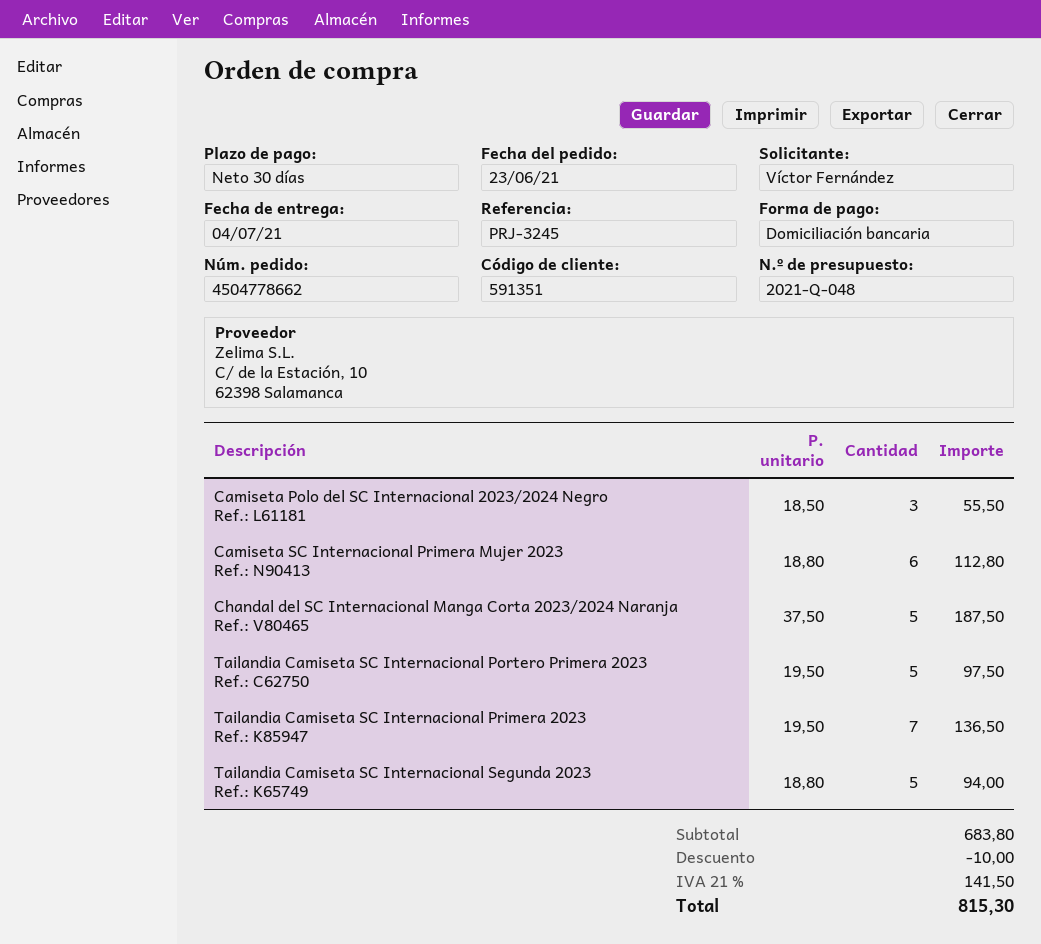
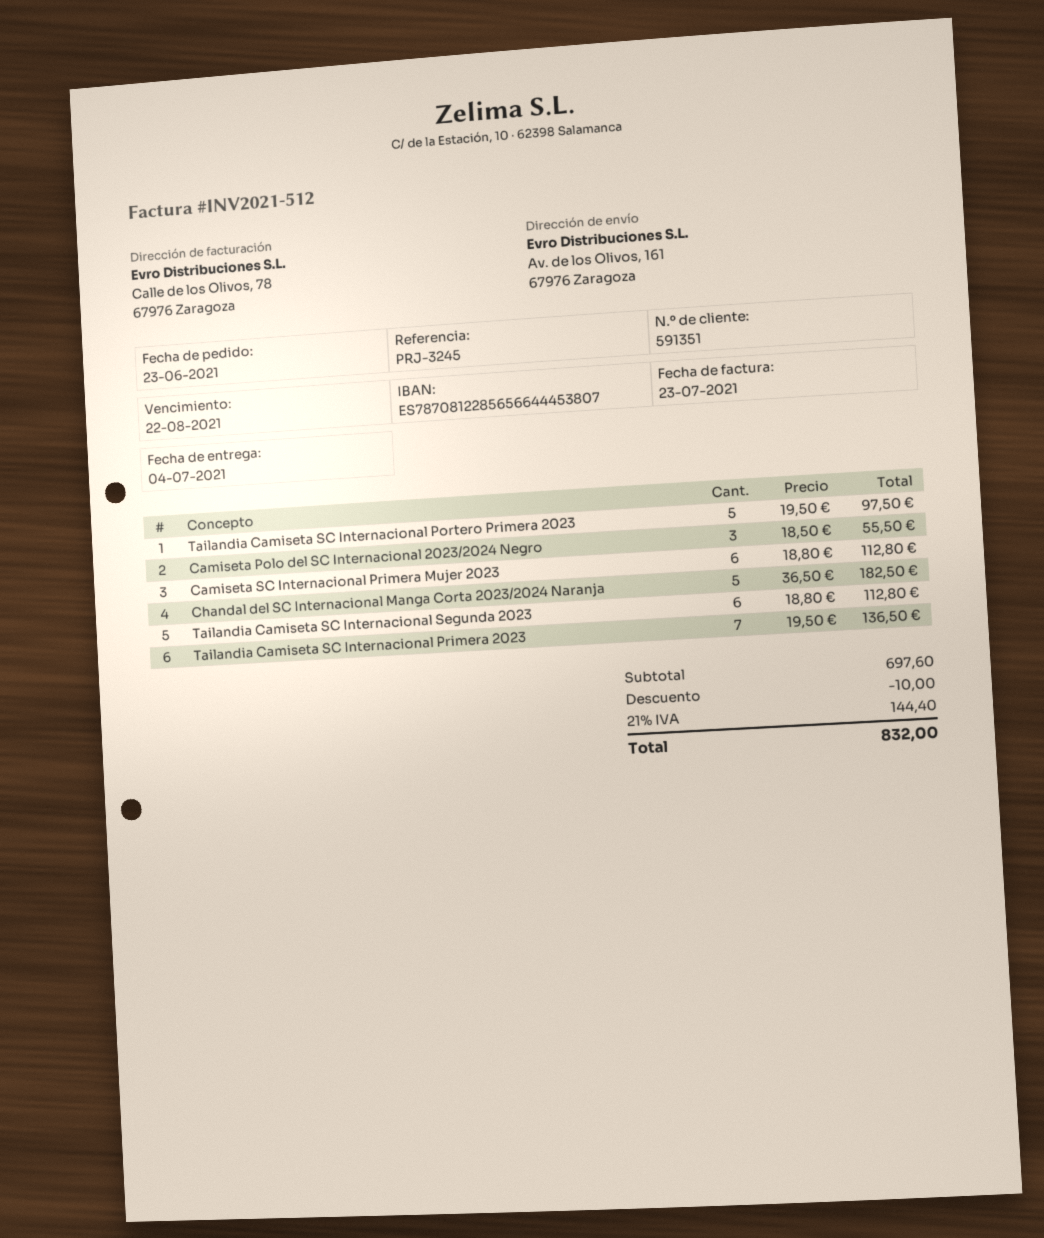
Chandal del SC Internacional Manga Corta 2023/2024 Naranja: 5 x 37.50 = 187.50 -> 5 x 36.50 = 182.50
Tailandia Camiseta SC Internacional Segunda 2023: 5 x 18.80 = 94.00 -> 6 x 18.80 = 112.80
subtotal: 683.80 -> 697.60
tax: 21% = 141.50 -> 21% = 144.40
total: 815.30 -> 832.00

